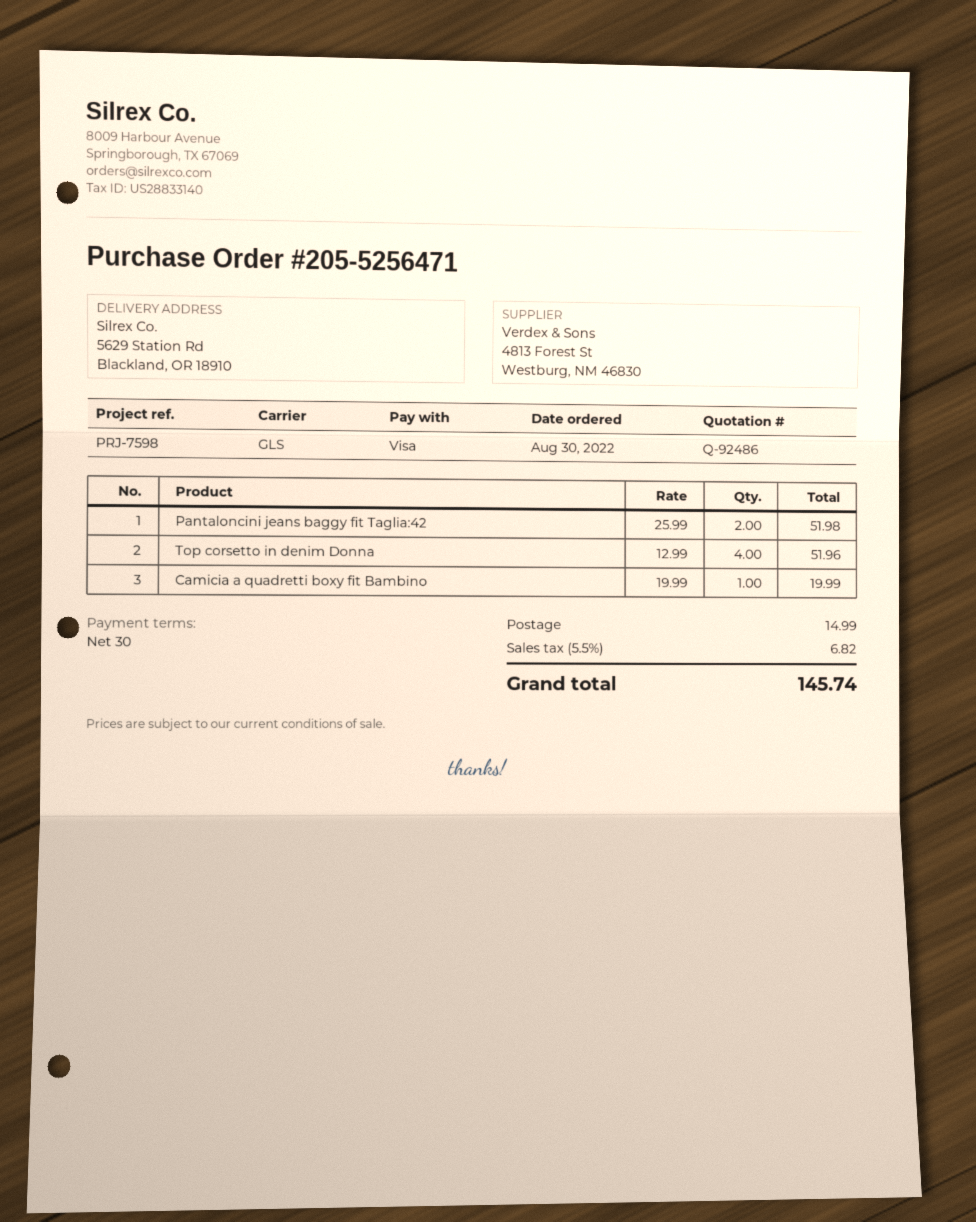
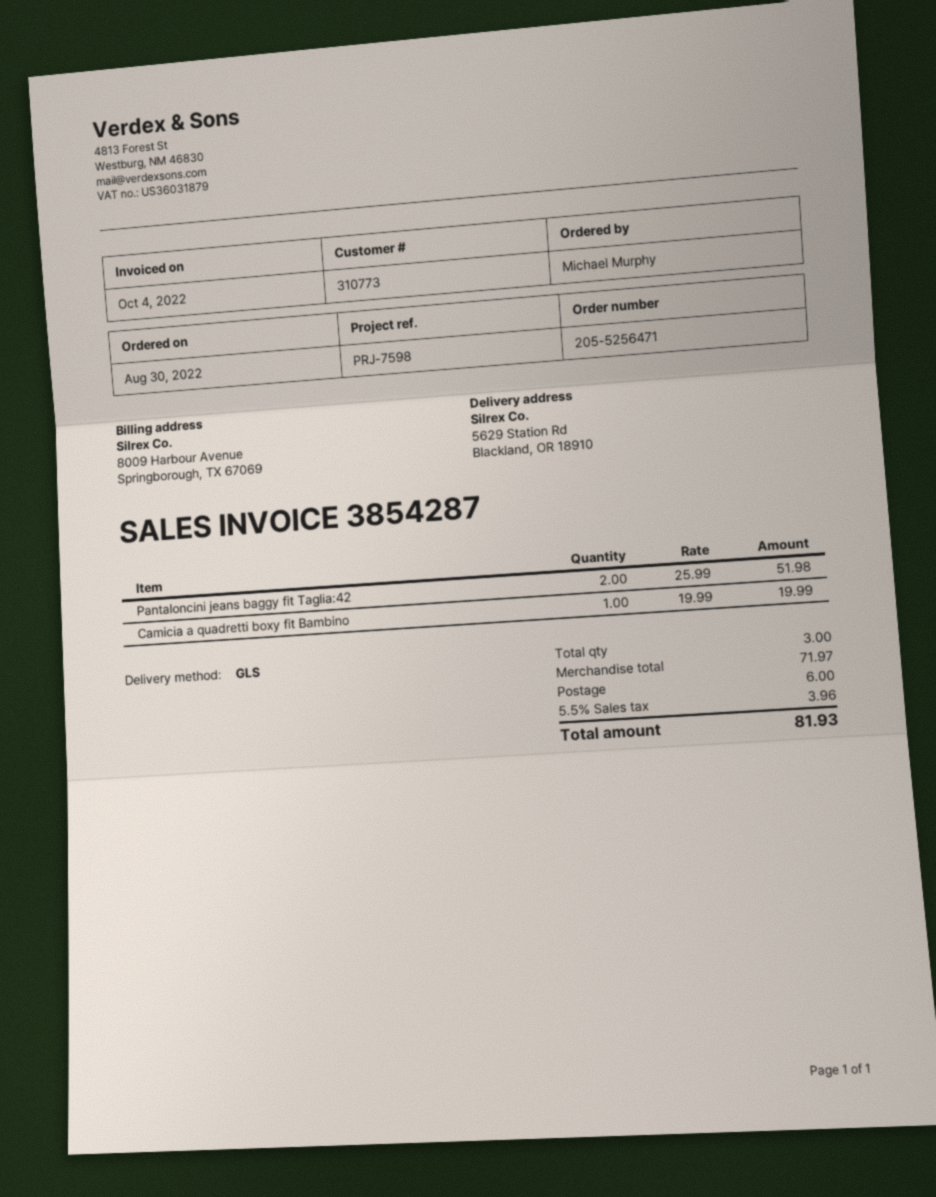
Top corsetto in denim Donna: 4 x 12.99 = 51.96 -> none
shipping: 14.99 -> 6.00
tax: 5.5% = 6.82 -> 5.5% = 3.96
total: 145.74 -> 81.93

